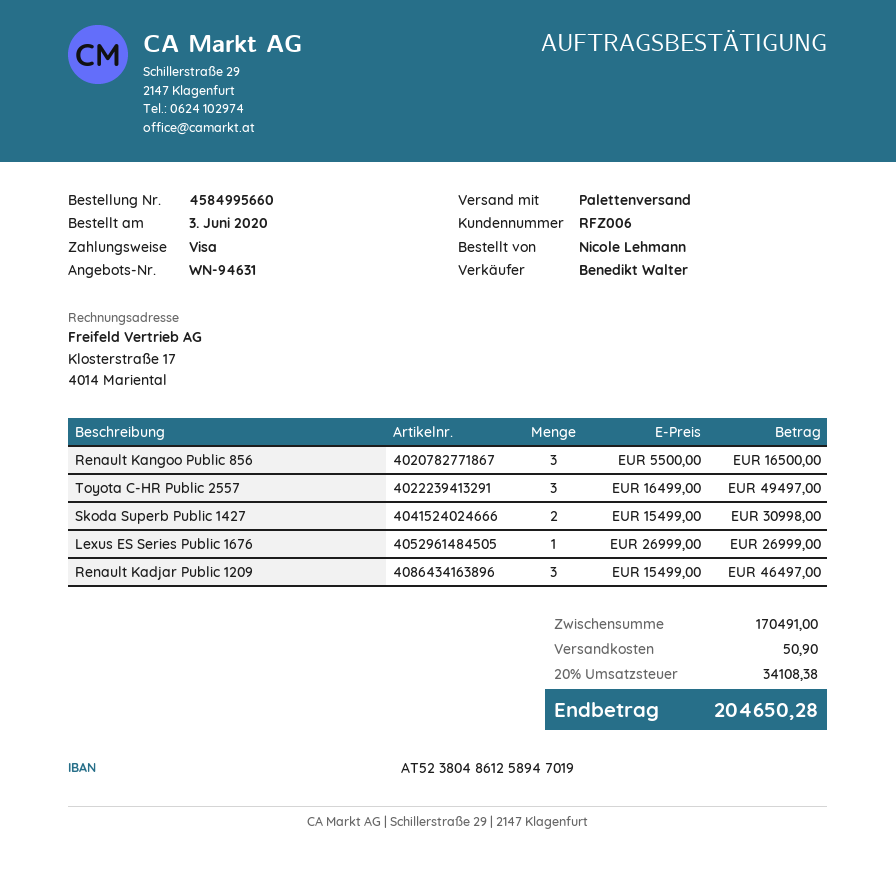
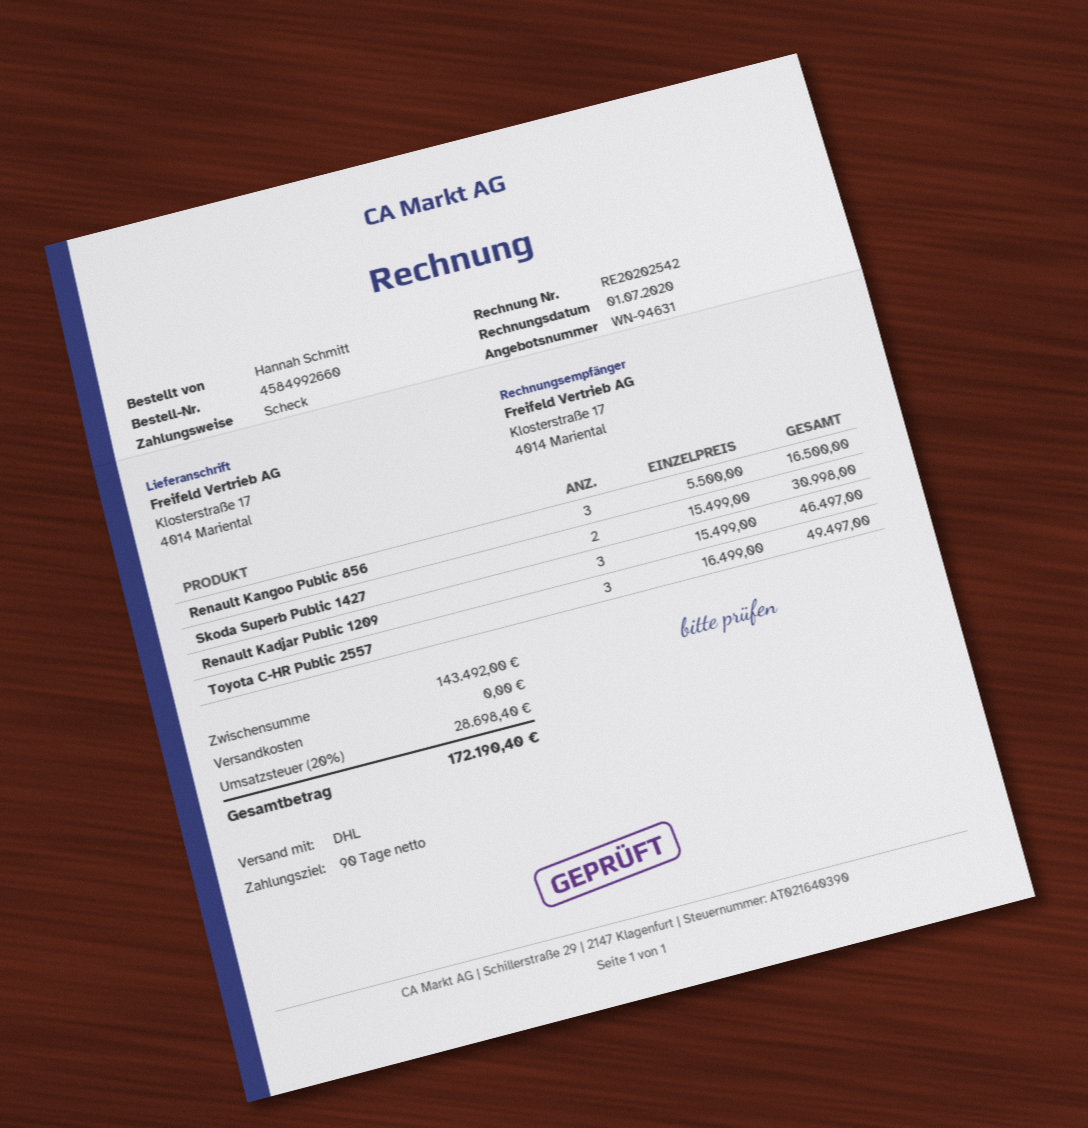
order number: 4584995660 -> 4584992660
ordered by: Nicole Lehmann -> Hannah Schmitt
payment method: Visa -> cheque
shipping method: pallet freight -> DHL
Lexus ES Series Public 1676: 1 x 26999.00 = 26999.00 -> none
subtotal: 170491.00 -> 143492.00
shipping: 50.90 -> 0.00
tax: 20% = 34108.38 -> 20% = 28698.40
total: 204650.28 -> 172190.40

